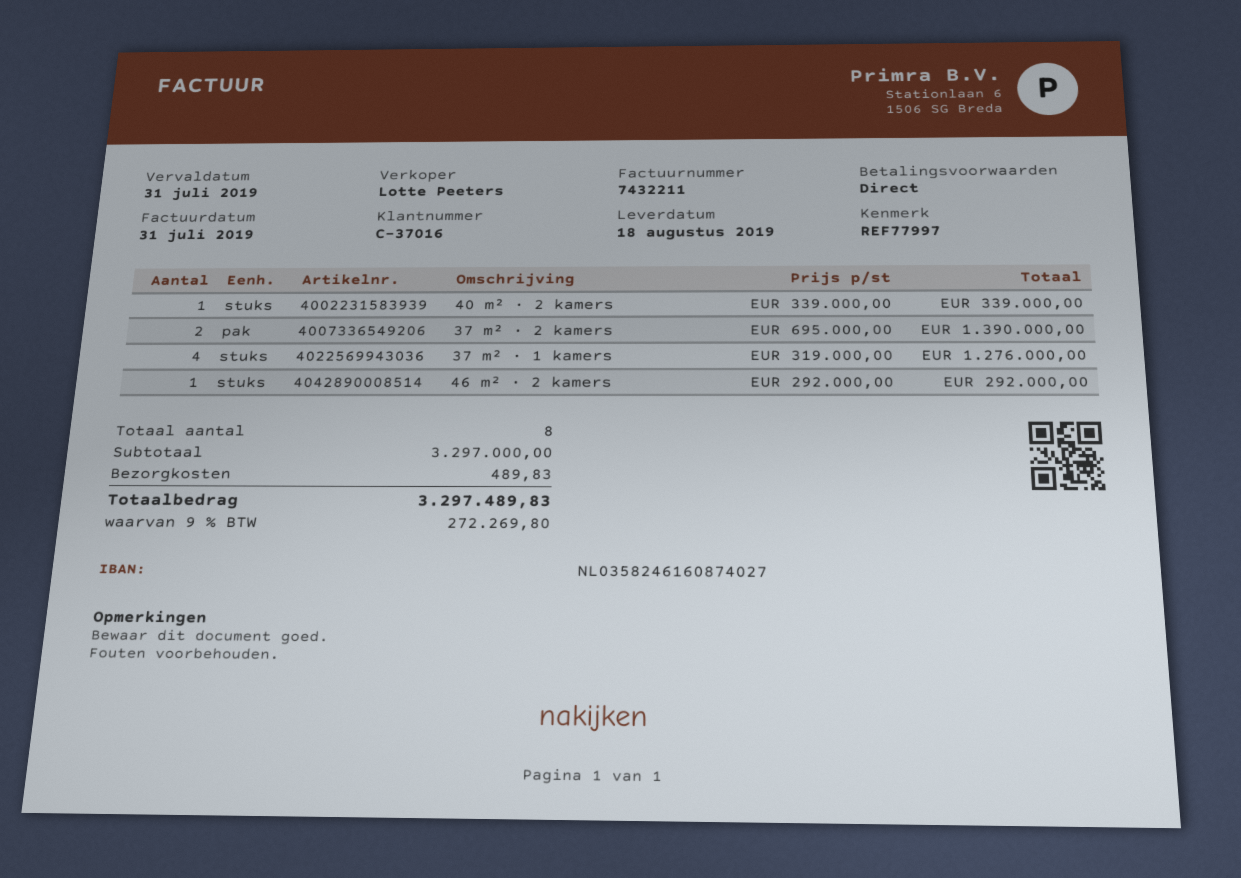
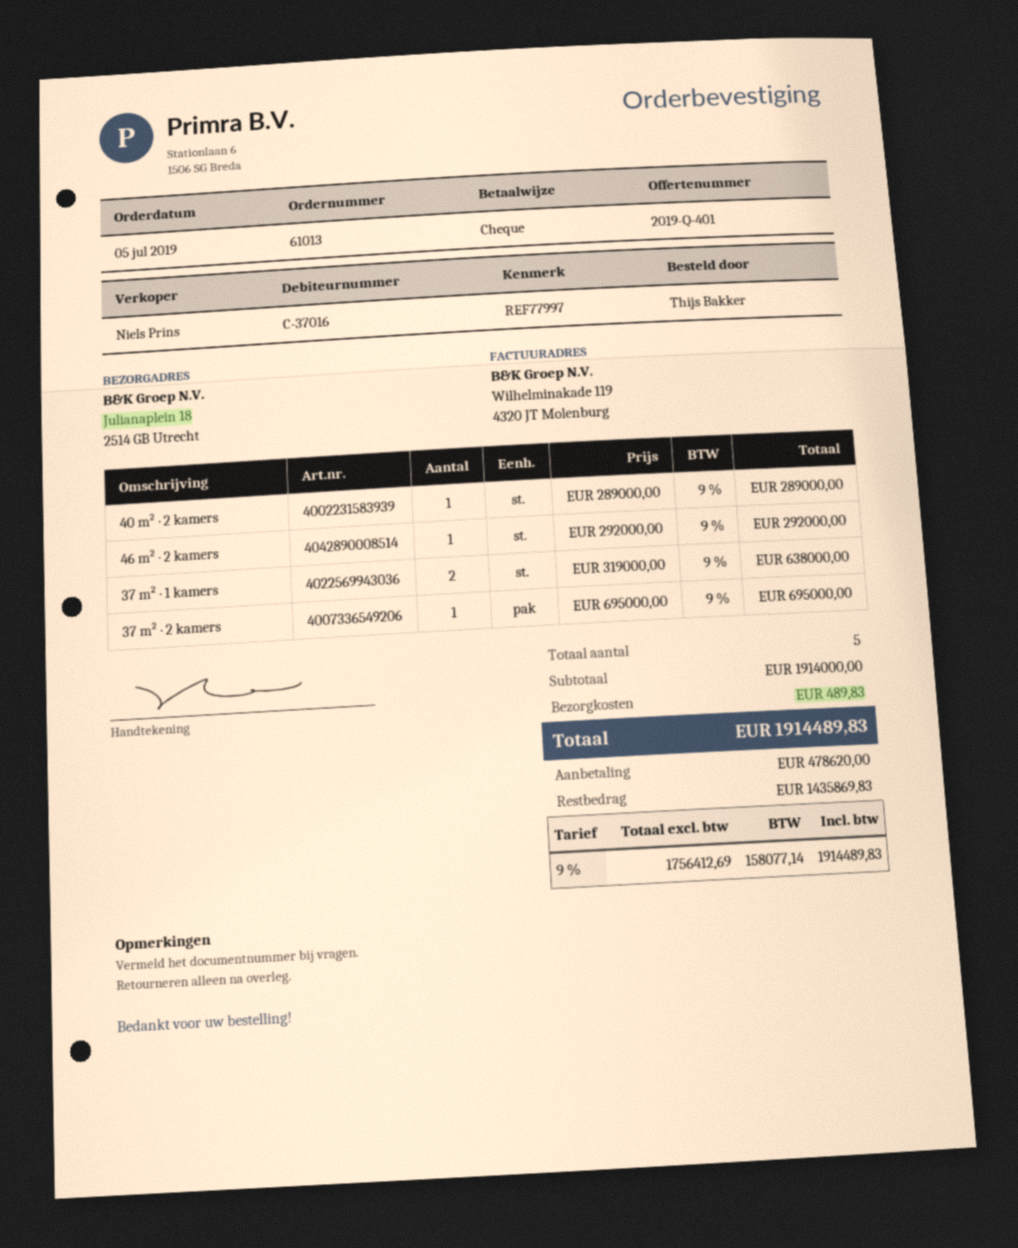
sales rep: Lotte Peeters -> Niels Prins
40 m² · 2 kamers: 1 x 339000.00 = 339000.00 -> 1 x 289000.00 = 289000.00
37 m² · 2 kamers: 2 x 695000.00 = 1390000.00 -> 1 x 695000.00 = 695000.00
37 m² · 1 kamers: 4 x 319000.00 = 1276000.00 -> 2 x 319000.00 = 638000.00
total quantity: 8 -> 5
subtotal: 3297000.00 -> 1914000.00
tax: 9% = 272269.80 -> 9% = 158077.14
total: 3297489.83 -> 1914489.83

